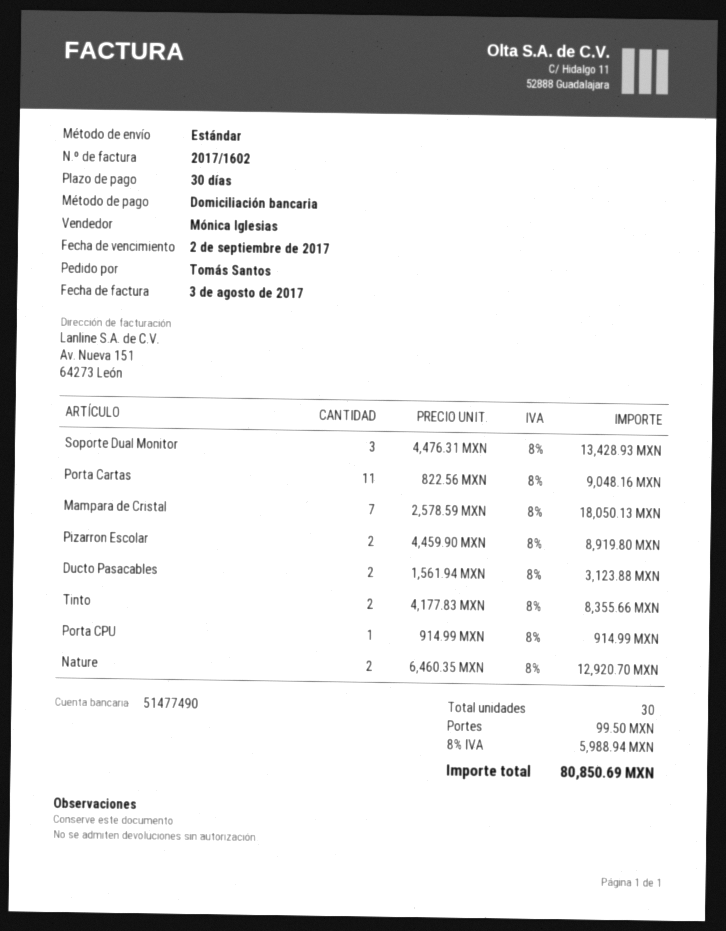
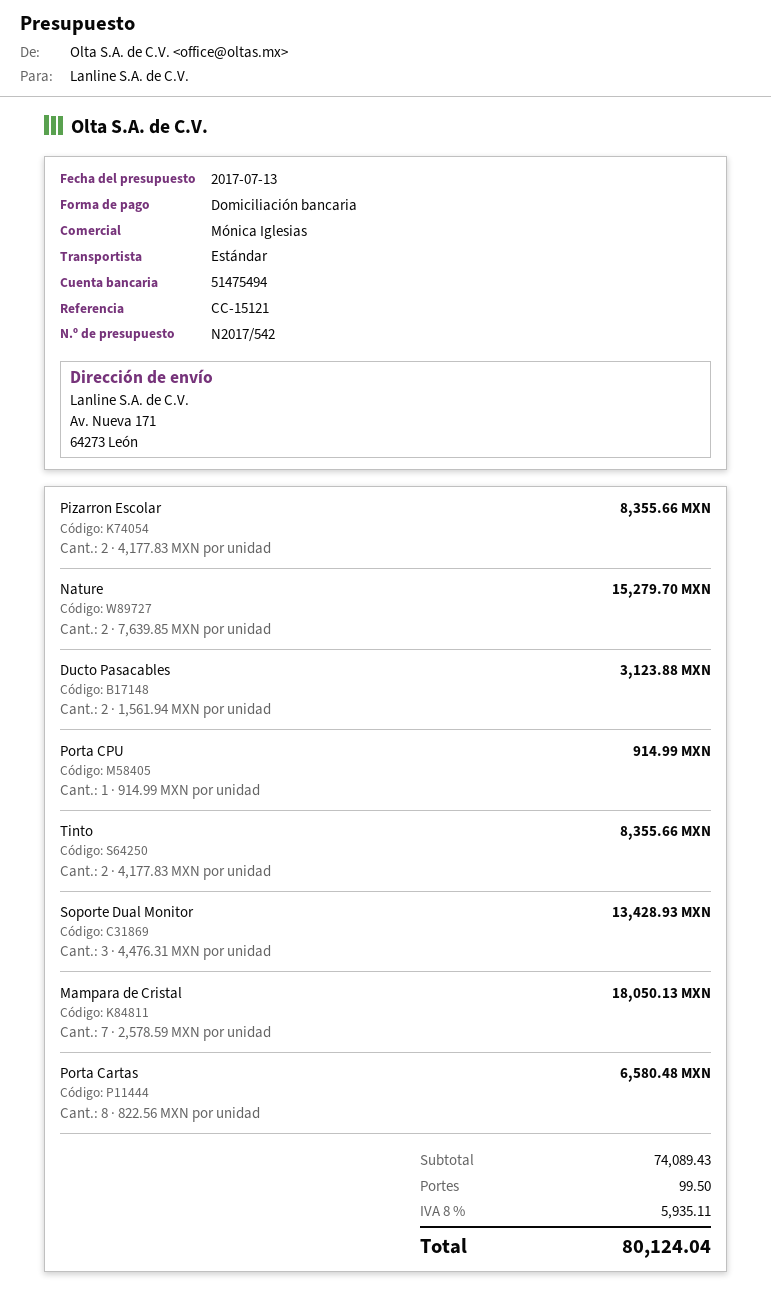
bank account: 51477490 -> 51475494
Porta Cartas: 11 x 822.56 = 9048.16 -> 8 x 822.56 = 6580.48
Pizarron Escolar: 2 x 4459.90 = 8919.80 -> 2 x 4177.83 = 8355.66
Nature: 2 x 6460.35 = 12920.70 -> 2 x 7639.85 = 15279.70
tax: 8% = 5988.94 -> 8% = 5935.11
total: 80850.69 -> 80124.04

